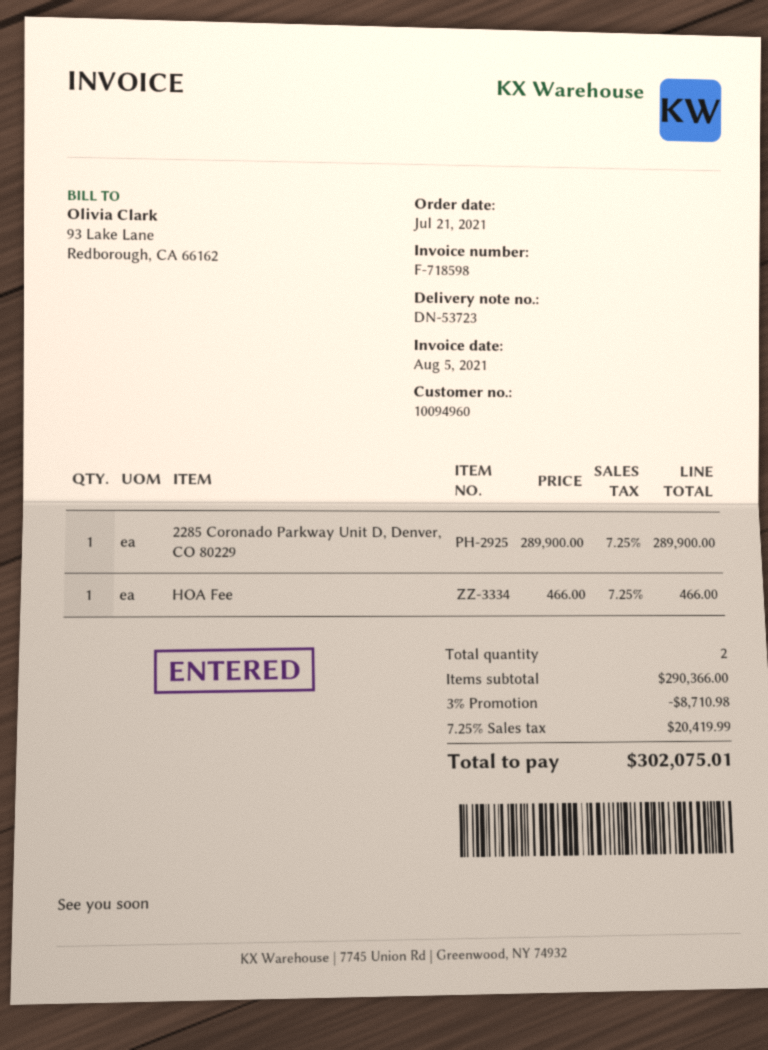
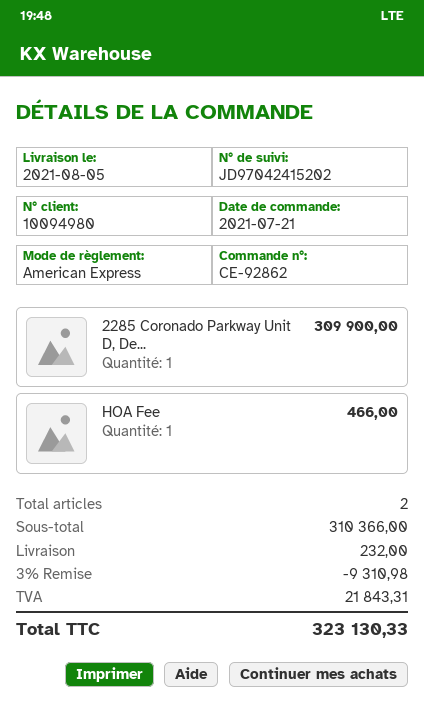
customer number: 10094960 -> 10094980
2285 Coronado Parkway Unit D, Denver, CO 80229: 1 for 289900.00 -> 1 for 309900.00
subtotal: 290366.00 -> 310366.00
discount: 3% = 8710.98 -> 3% = 9310.98
shipping: none -> 232.00
tax: 20419.99 -> 21843.31
total: 302075.01 -> 323130.33

